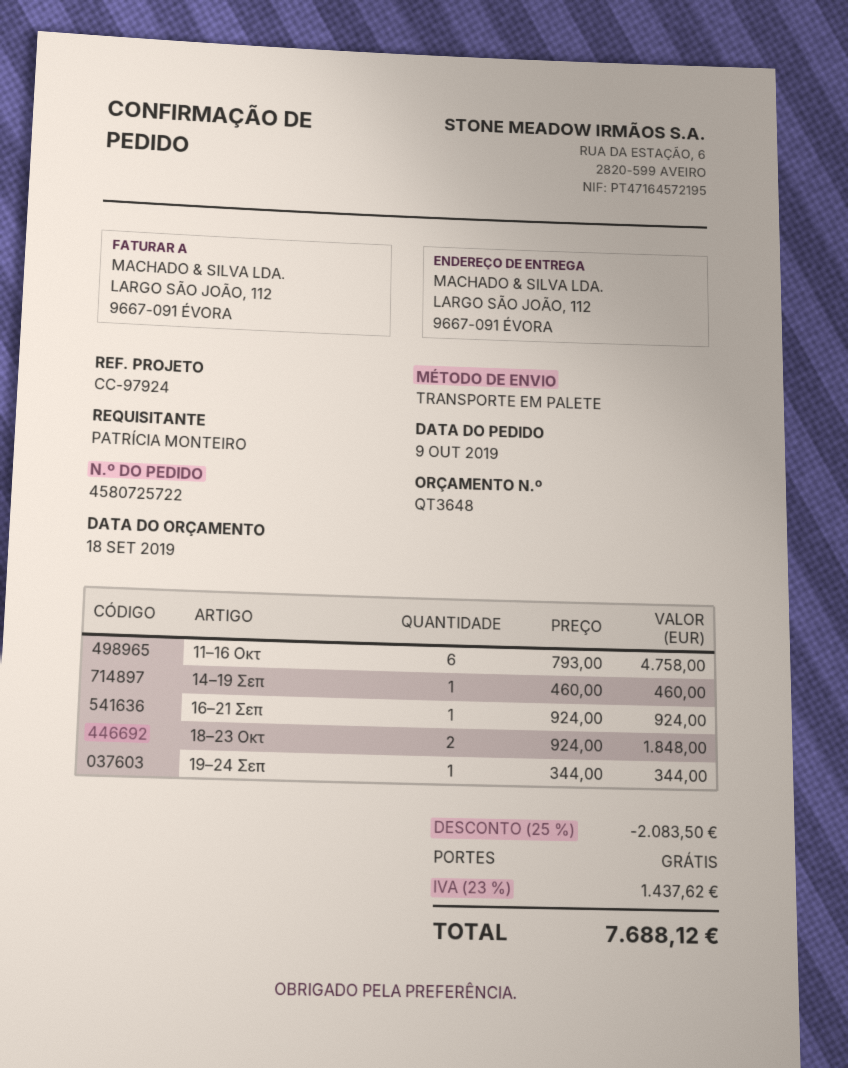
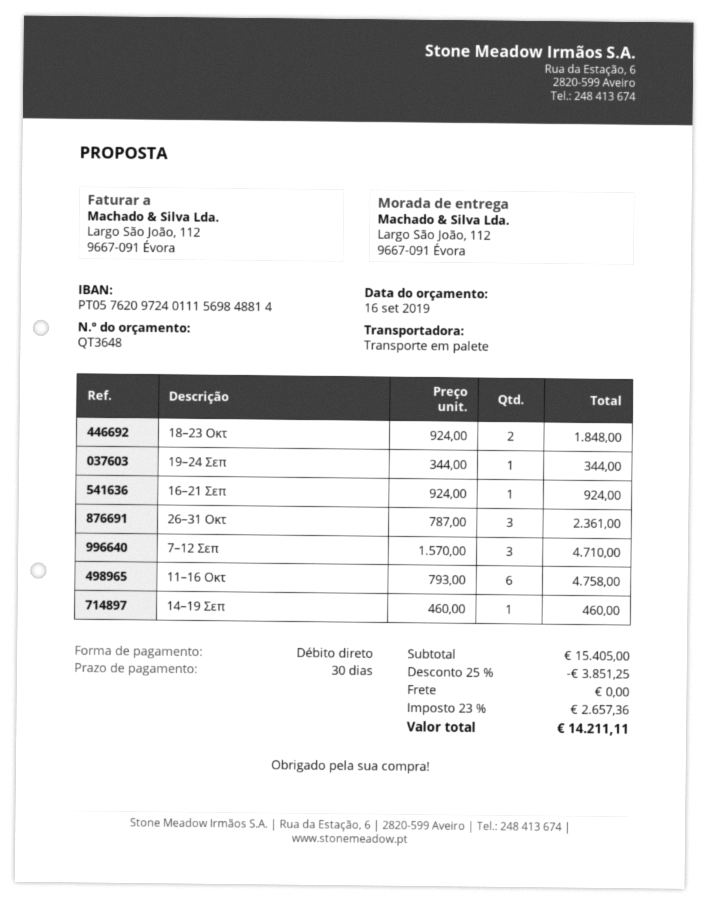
quote date: 2019-09-18 -> 2019-09-16
26–31 Οκτ: none -> 3 x 787.00 = 2361.00
7–12 Σεπ: none -> 3 x 1570.00 = 4710.00
discount: 25% = 2083.50 -> 25% = 3851.25
tax: 23% = 1437.62 -> 23% = 2657.36
total: 7688.12 -> 14211.11

